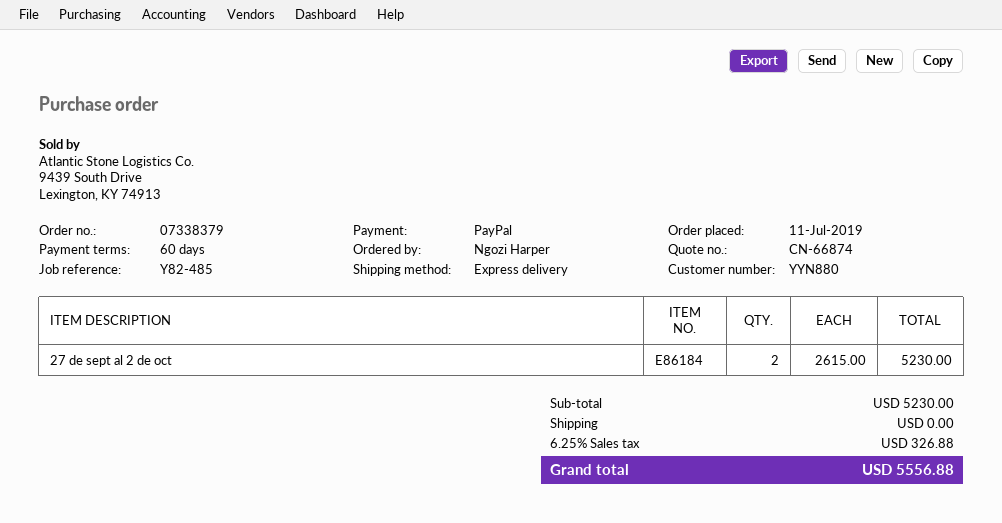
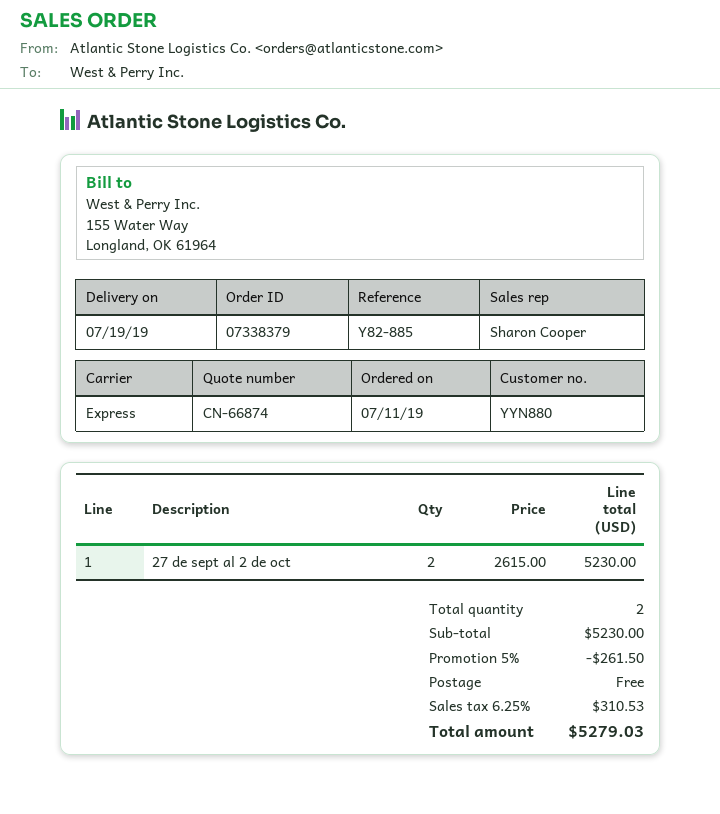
reference: Y82-485 -> Y82-885
discount: none -> 5% = 261.50
tax: 6.25% = 326.88 -> 6.25% = 310.53
total: 5556.88 -> 5279.03

